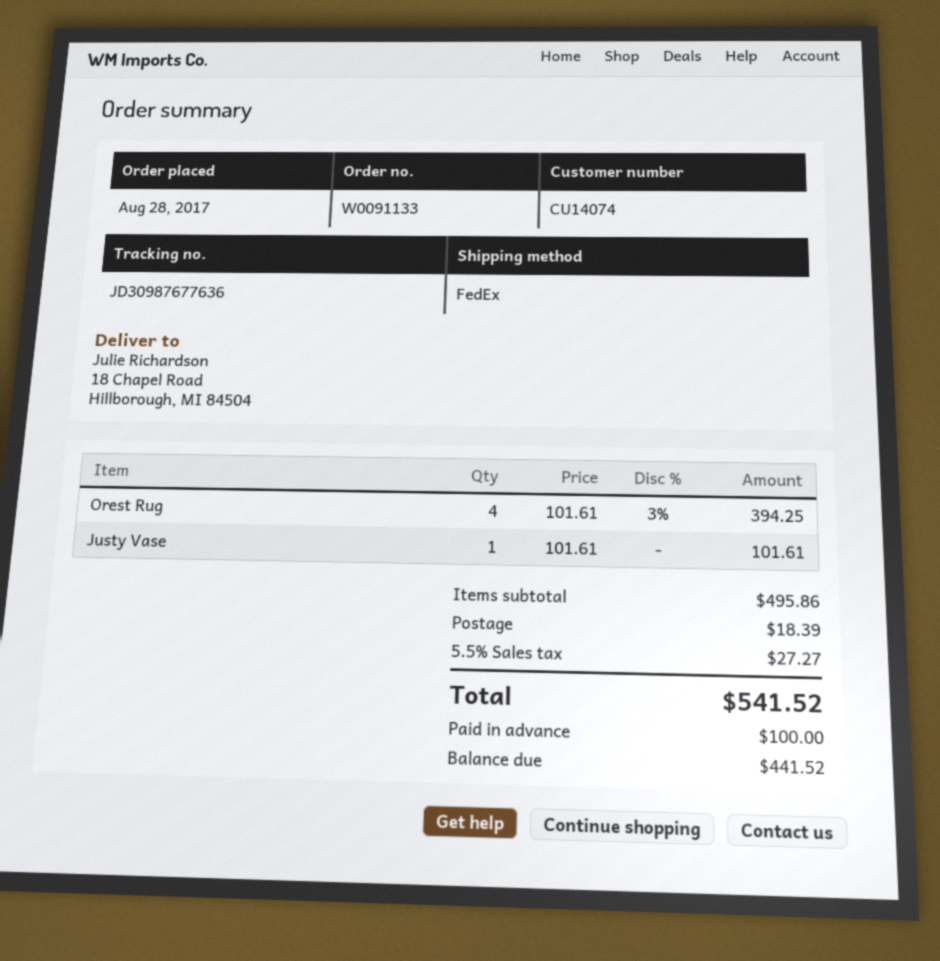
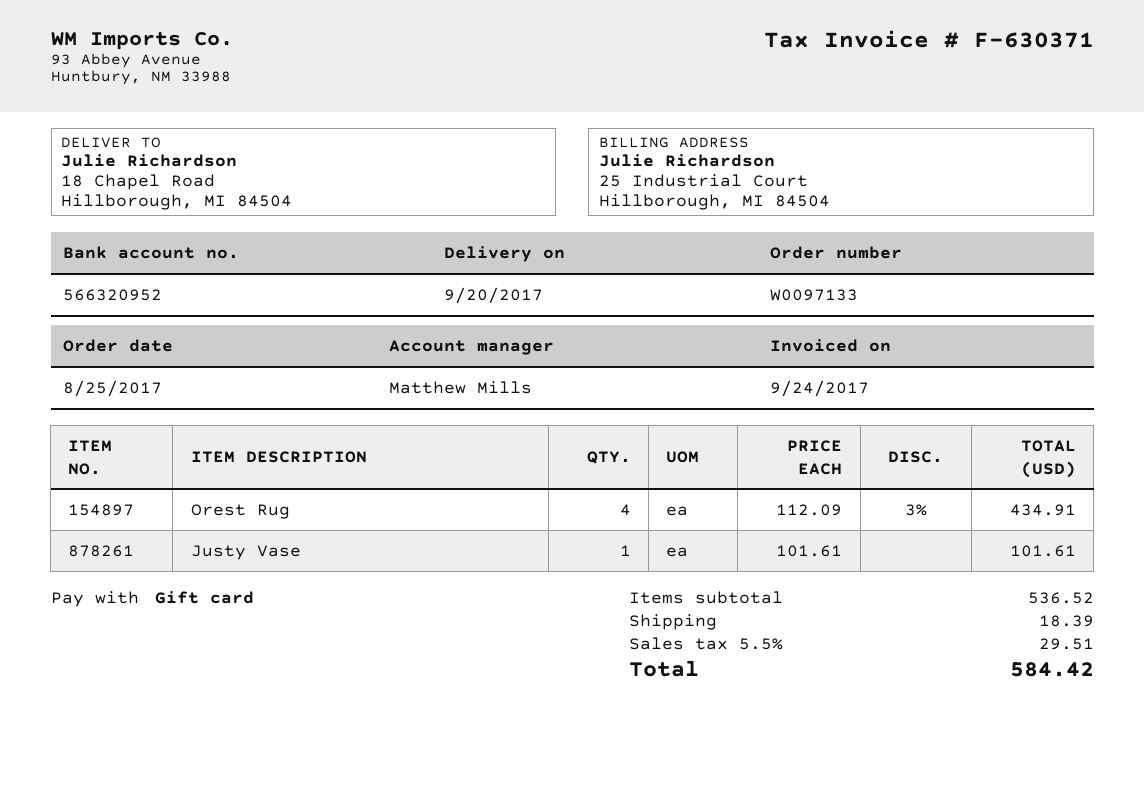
order number: W0091133 -> W0097133
order date: 2017-08-28 -> 2017-08-25
Orest Rug: 4 x 101.61 - 3% = 394.25 -> 4 x 112.09 - 3% = 434.91
subtotal: 495.86 -> 536.52
tax: 5.5% = 27.27 -> 5.5% = 29.51
total: 541.52 -> 584.42

